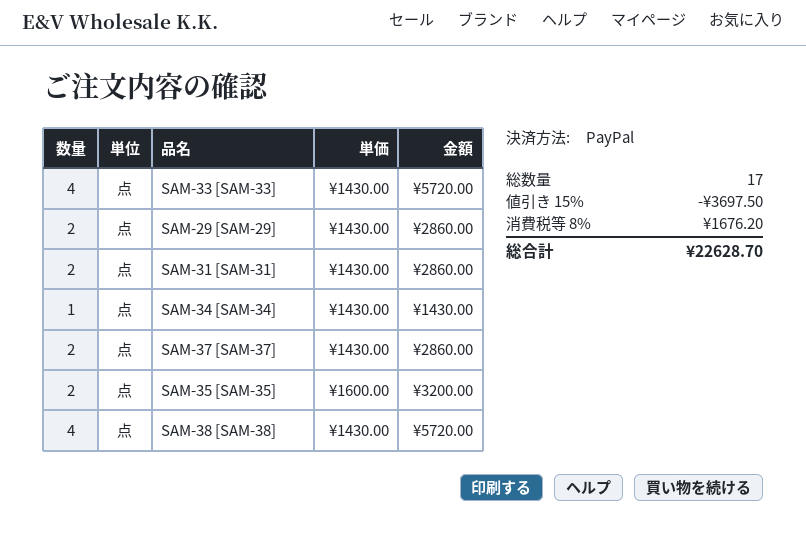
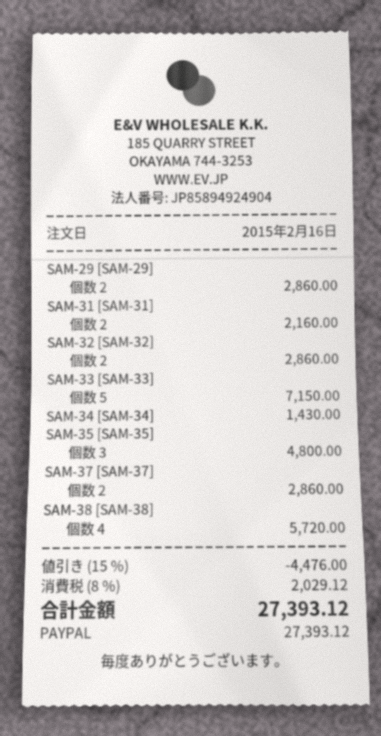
SAM-33 [SAM-33]: 4 for 5720.00 -> 5 for 7150.00
SAM-31 [SAM-31]: 2 for 2860.00 -> 2 for 2160.00
SAM-35 [SAM-35]: 2 for 3200.00 -> 3 for 4800.00
SAM-32 [SAM-32]: none -> 2 for 2860.00
discount: 15% = 3697.50 -> 15% = 4476.00
tax: 8% = 1676.20 -> 8% = 2029.12
total: 22628.70 -> 27393.12

